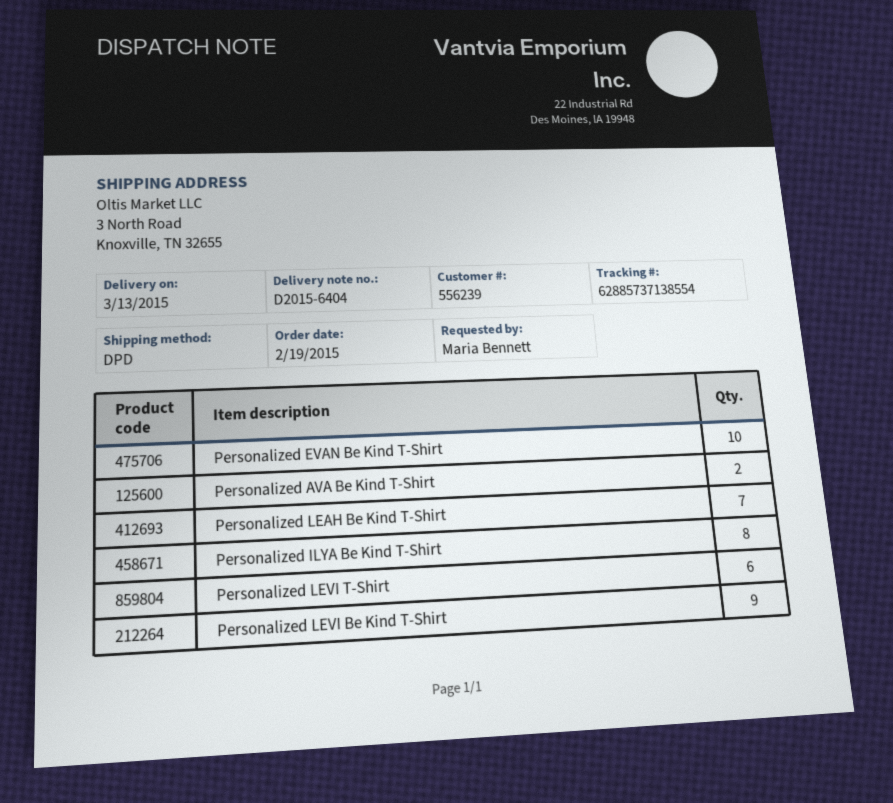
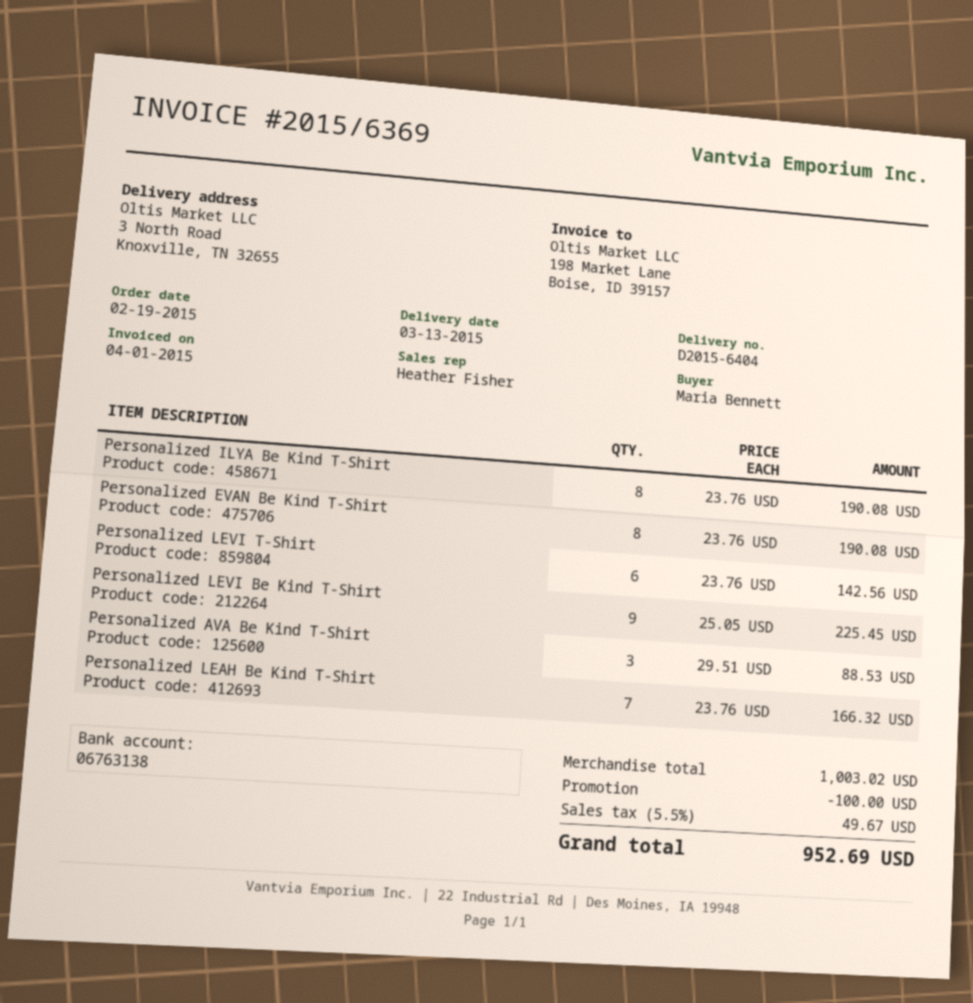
Personalized EVAN Be Kind T-Shirt: 10 -> 8
Personalized AVA Be Kind T-Shirt: 2 -> 3

